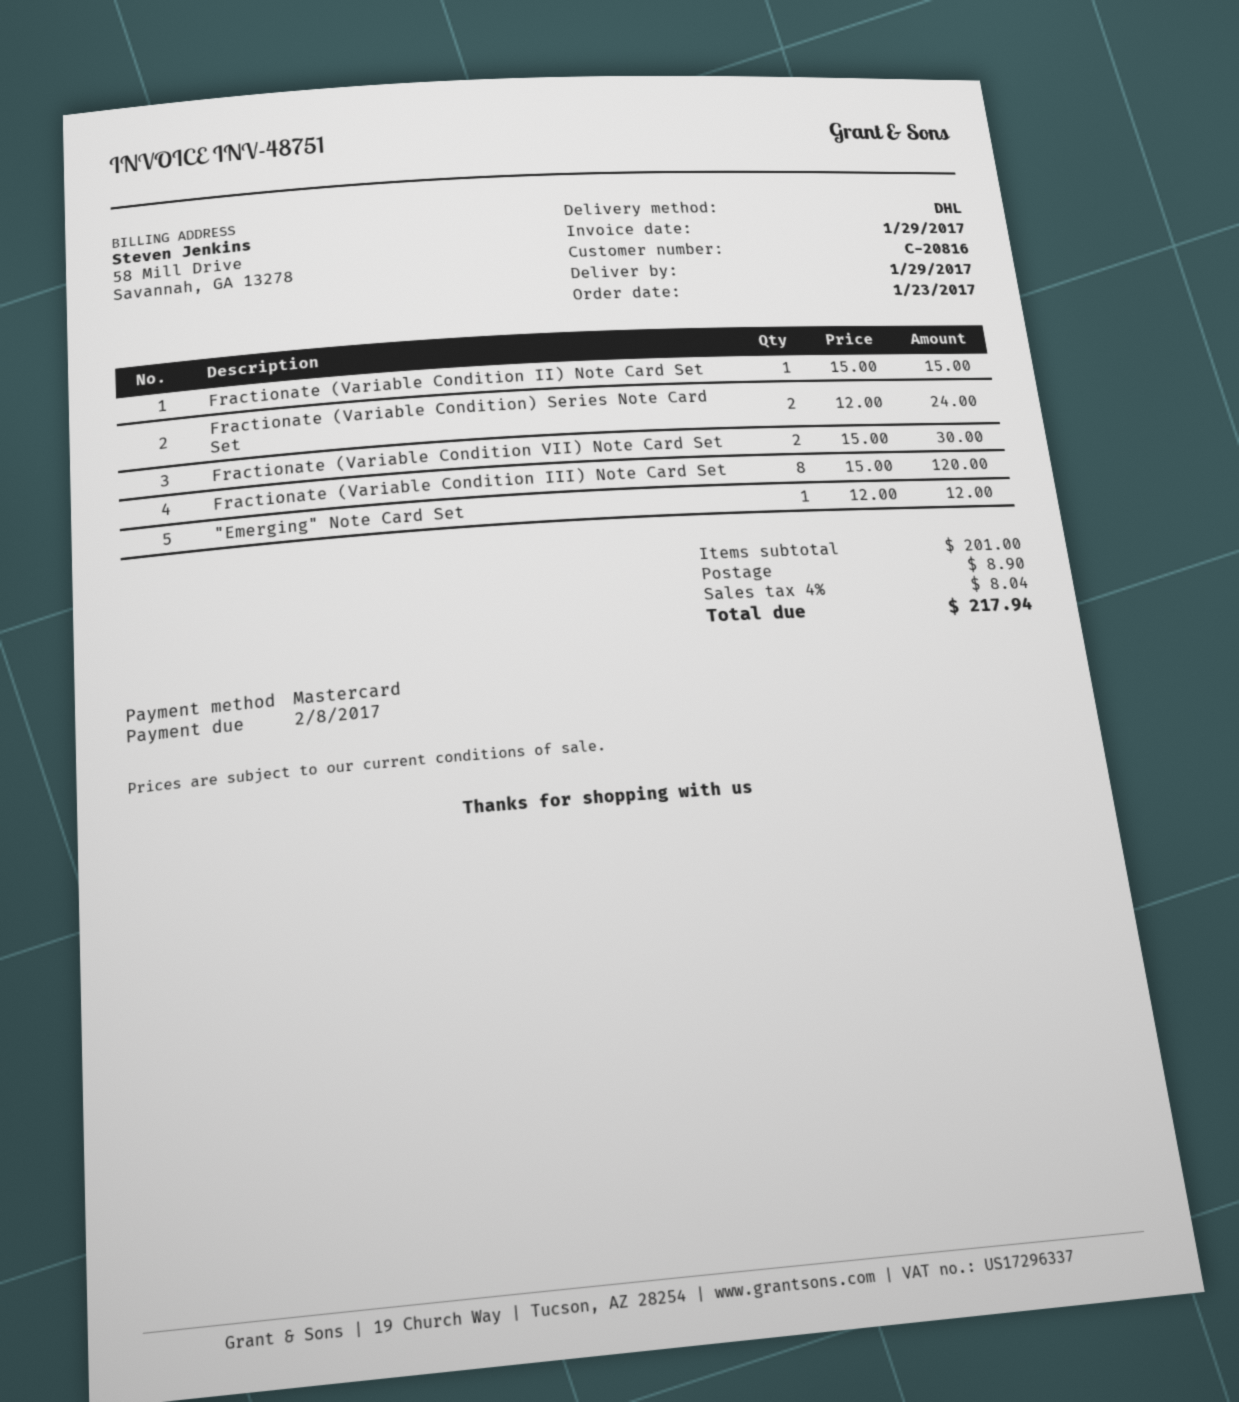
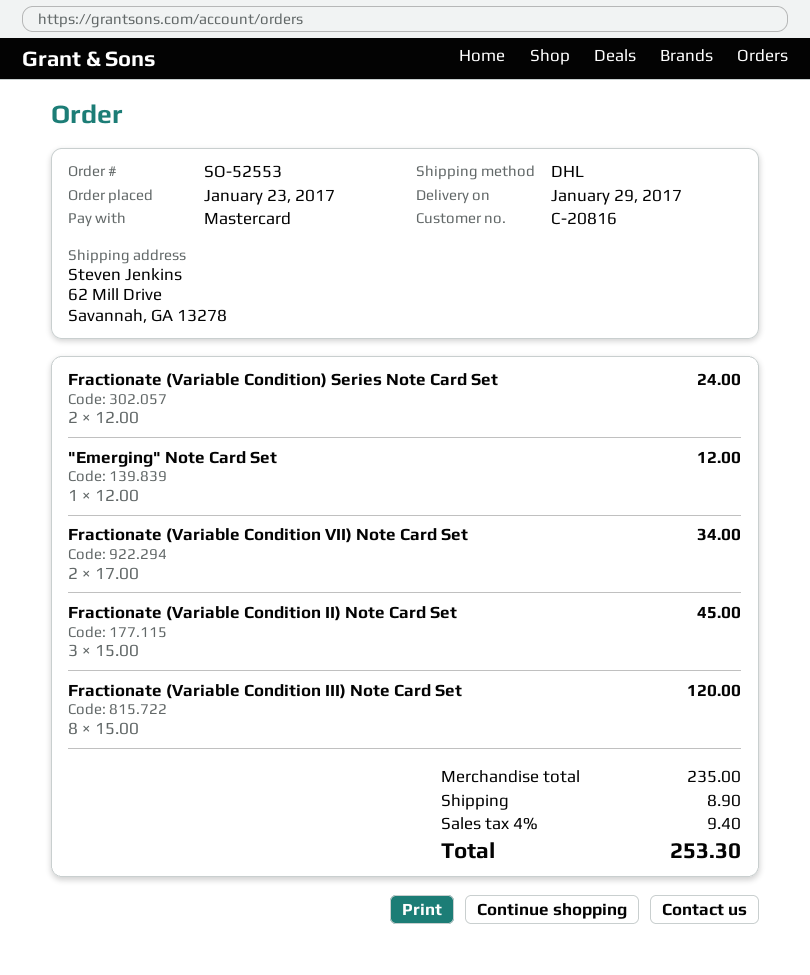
Fractionate (Variable Condition II) Note Card Set: 1 x 15.00 = 15.00 -> 3 x 15.00 = 45.00
Fractionate (Variable Condition VII) Note Card Set: 2 x 15.00 = 30.00 -> 2 x 17.00 = 34.00
subtotal: 201.00 -> 235.00
tax: 4% = 8.04 -> 4% = 9.40
total: 217.94 -> 253.30

